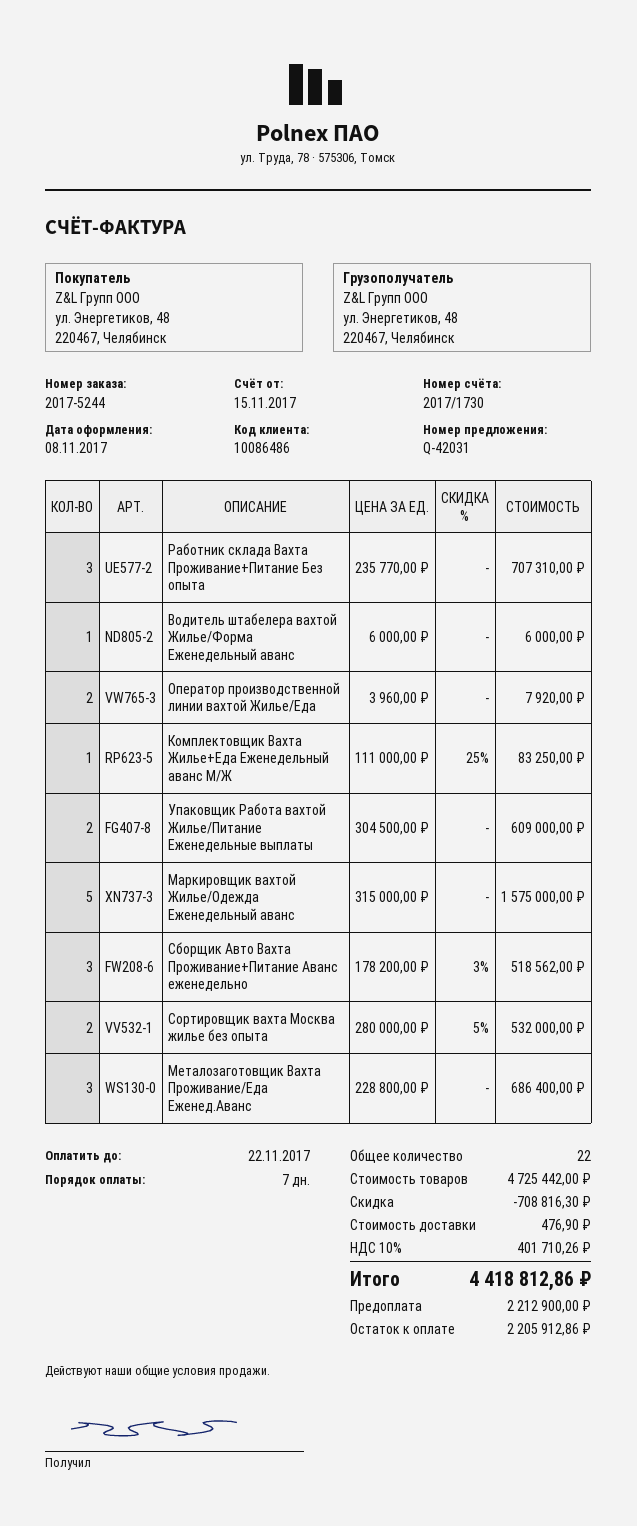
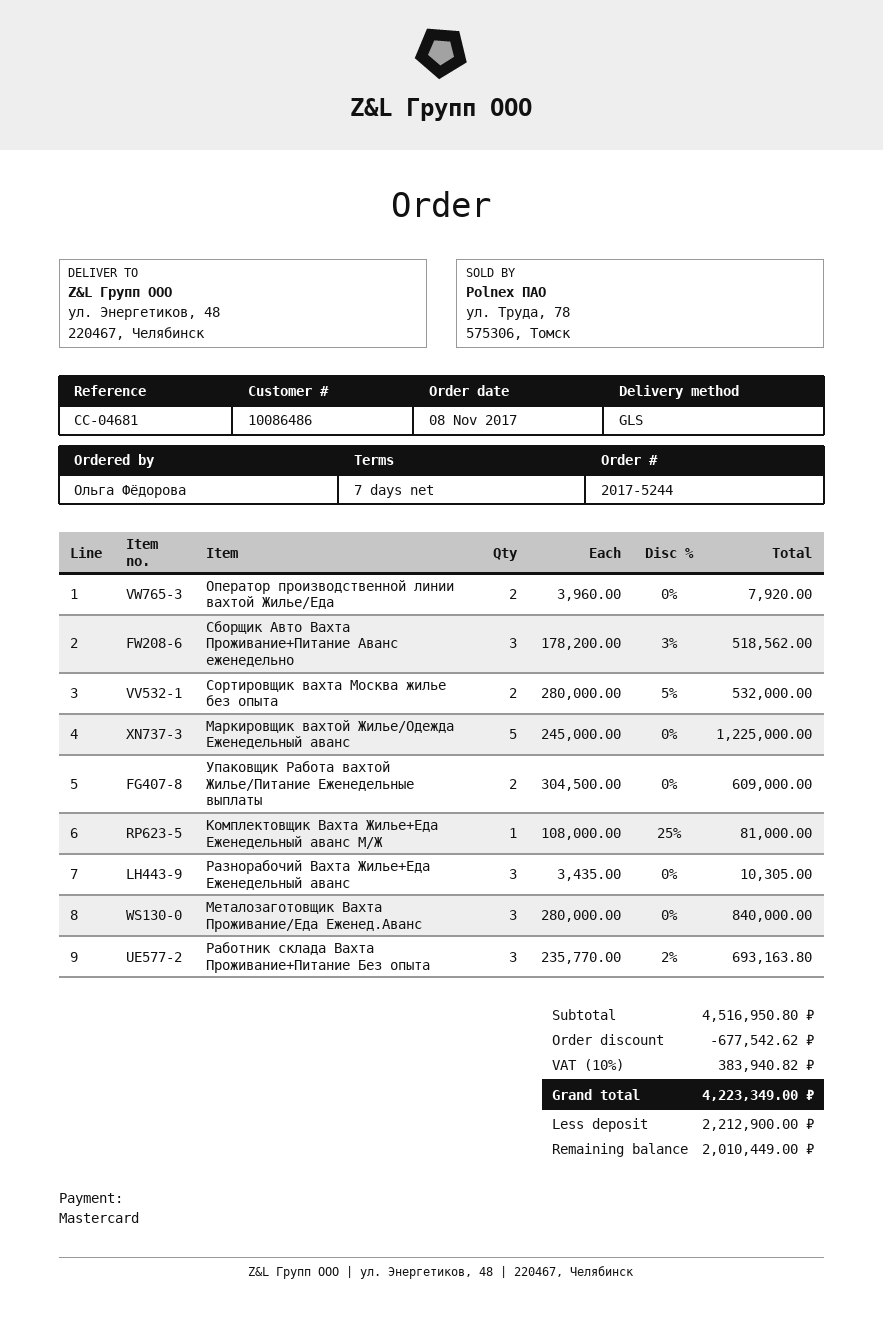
Работник склада Вахта Проживание+Питание Без опыта: 3 x 235770.00 = 707310.00 -> 3 x 235770.00 - 2% = 693163.80
Водитель штабелера вахтой Жилье/Форма Еженедельный аванс: 1 x 6000.00 = 6000.00 -> none
Комплектовщик Вахта Жилье+Еда Еженедельный аванс М/Ж: 1 x 111000.00 - 25% = 83250.00 -> 1 x 108000.00 - 25% = 81000.00
Маркировщик вахтой Жилье/Одежда Еженедельный аванс: 5 x 315000.00 = 1575000.00 -> 5 x 245000.00 = 1225000.00
Металозаготовщик Вахта Проживание/Еда Еженед.Аванс: 3 x 228800.00 = 686400.00 -> 3 x 280000.00 = 840000.00
Разнорабочий Вахта Жилье+Еда Еженедельный аванс: none -> 3 x 3435.00 = 10305.00
subtotal: 4725442.00 -> 4516950.80
discount: 708816.30 -> 677542.62
shipping: 476.90 -> none
tax: 10% = 401710.26 -> 10% = 383940.82
total: 4418812.86 -> 4223349.00
balance: 2205912.86 -> 2010449.00

